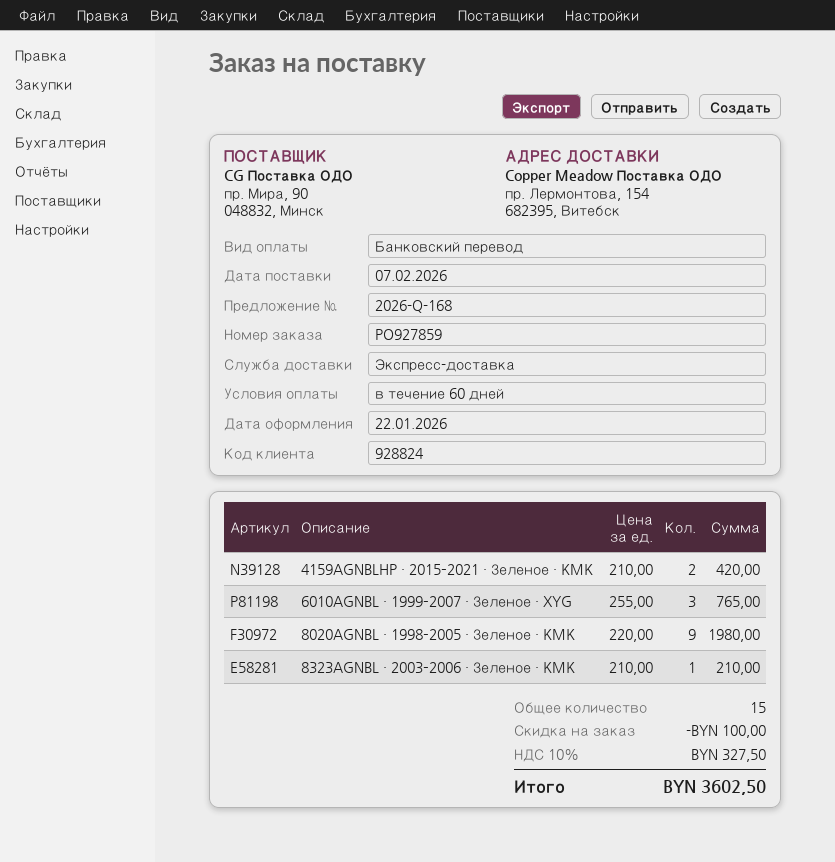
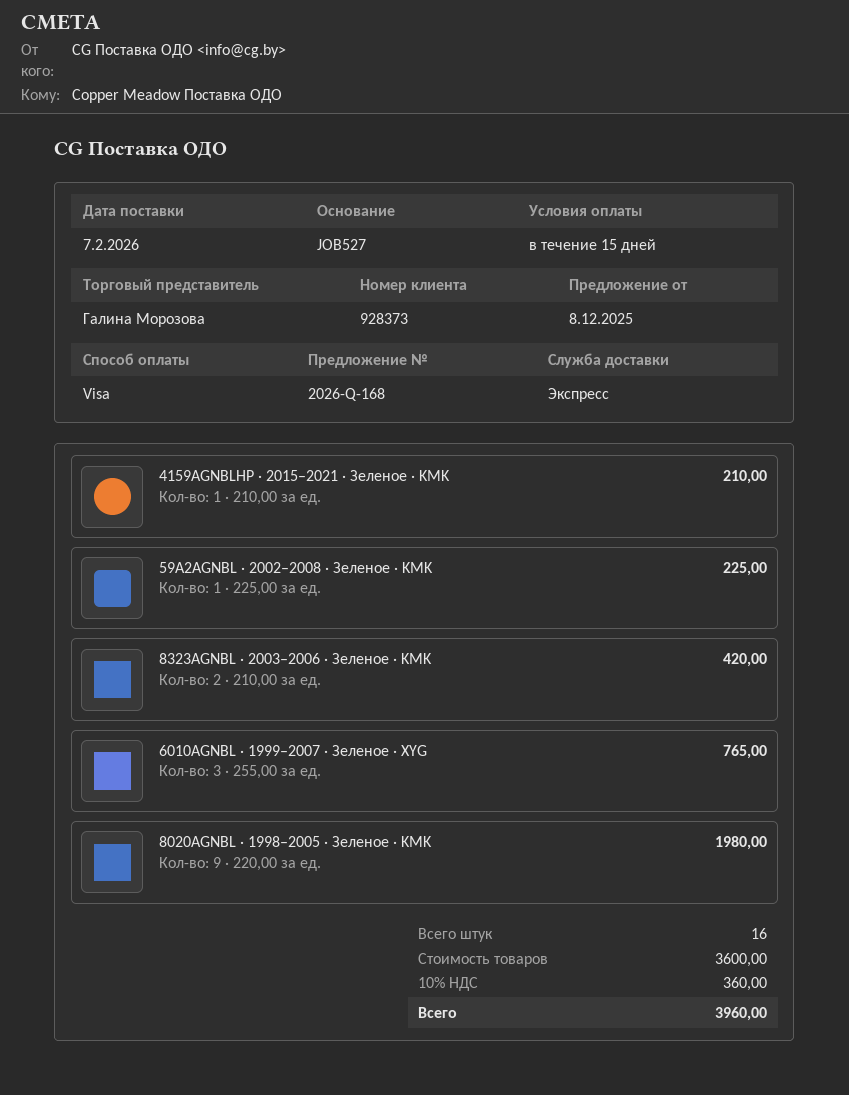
payment terms: 60 days -> 15 days
customer number: 928824 -> 928373
payment method: bank transfer -> Visa
4159AGNBLHP · 2015–2021 · Зеленое · KMK: 2 x 210.00 = 420.00 -> 1 x 210.00 = 210.00
8323AGNBL · 2003–2006 · Зеленое · KMK: 1 x 210.00 = 210.00 -> 2 x 210.00 = 420.00
59A2AGNBL · 2002–2008 · Зеленое · KMK: none -> 1 x 225.00 = 225.00
total quantity: 15 -> 16
discount: 100.00 -> none
tax: 10% = 327.50 -> 10% = 360.00
total: 3602.50 -> 3960.00

